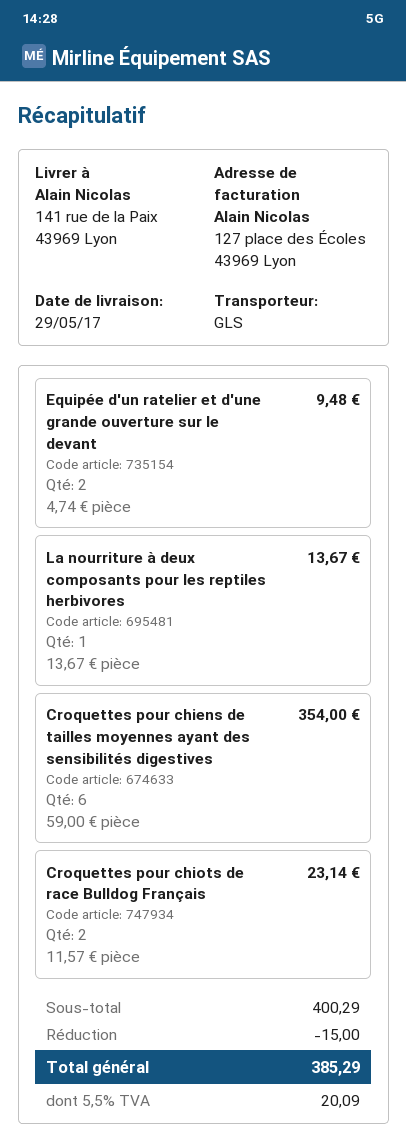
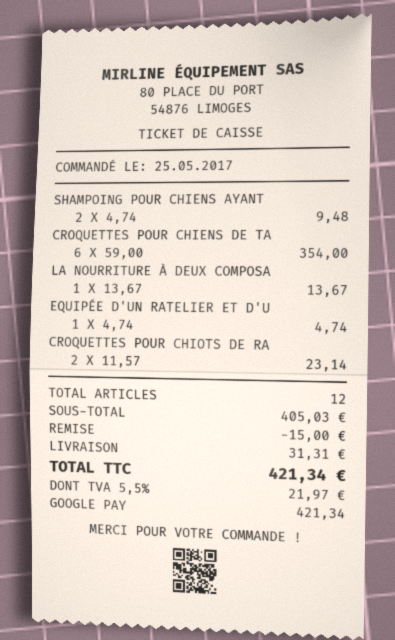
Equipée d'un ratelier et d'une grande ouverture sur le devant: 2 x 4.74 = 9.48 -> 1 x 4.74 = 4.74
SHAMPOING POUR CHIENS AYANT: none -> 2 x 4.74 = 9.48
subtotal: 400.29 -> 405.03
shipping: none -> 31.31
tax: 5.5% = 20.09 -> 5.5% = 21.97
total: 385.29 -> 421.34

